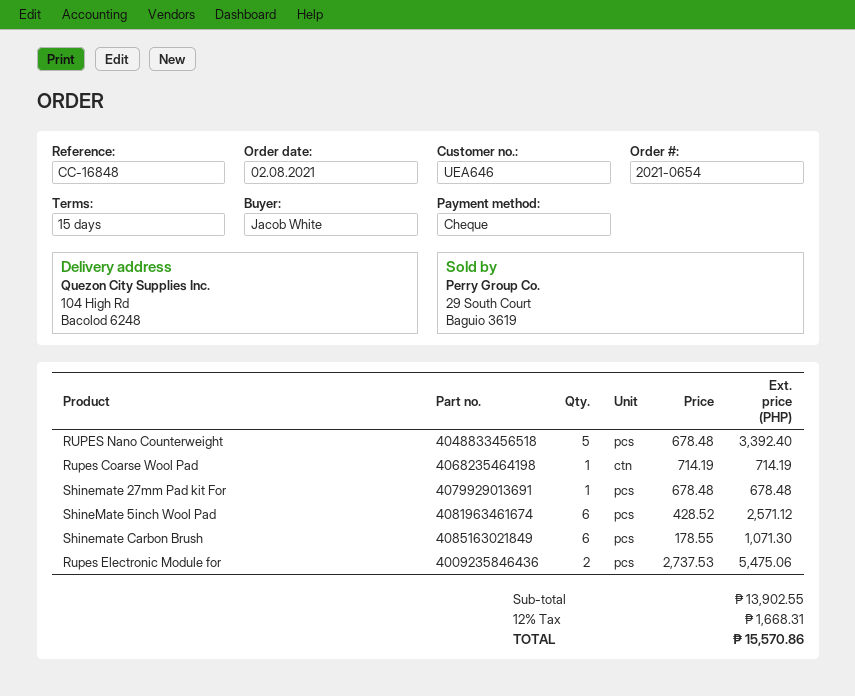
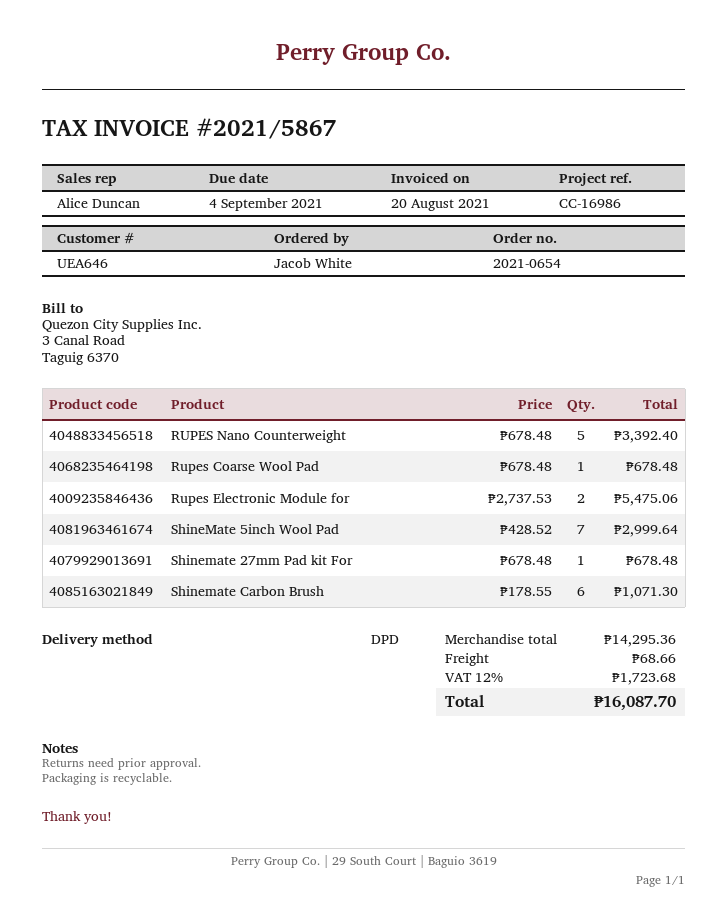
reference: CC-16848 -> CC-16986
Rupes Coarse Wool Pad: 1 x 714.19 = 714.19 -> 1 x 678.48 = 678.48
ShineMate 5inch Wool Pad: 6 x 428.52 = 2571.12 -> 7 x 428.52 = 2999.64
subtotal: 13902.55 -> 14295.36
shipping: none -> 68.66
tax: 12% = 1668.31 -> 12% = 1723.68
total: 15570.86 -> 16087.70

